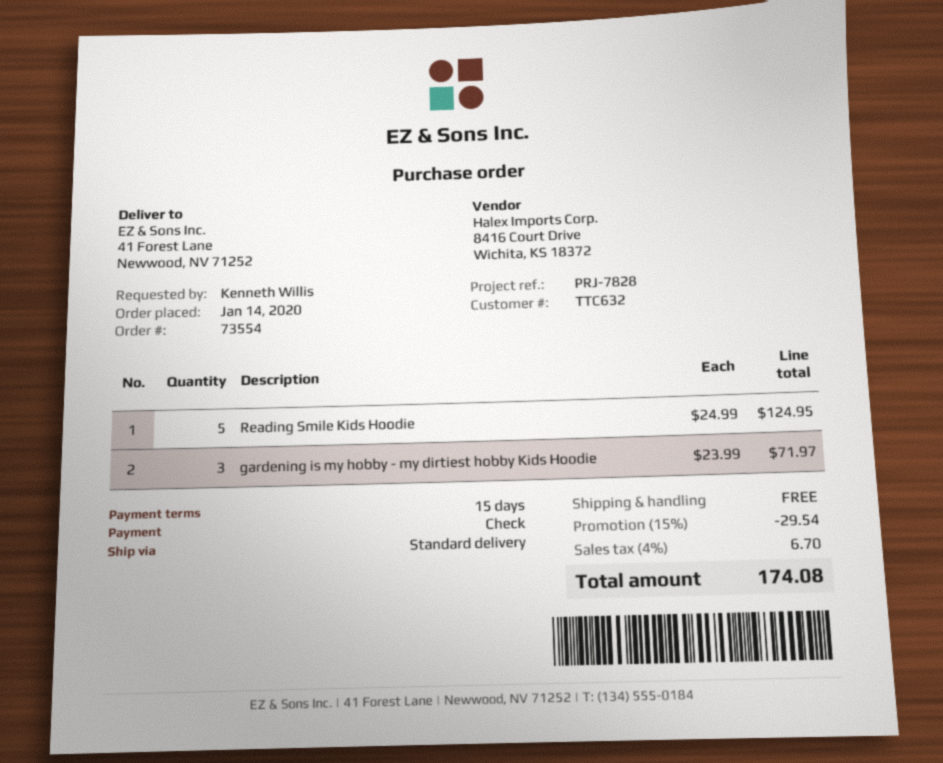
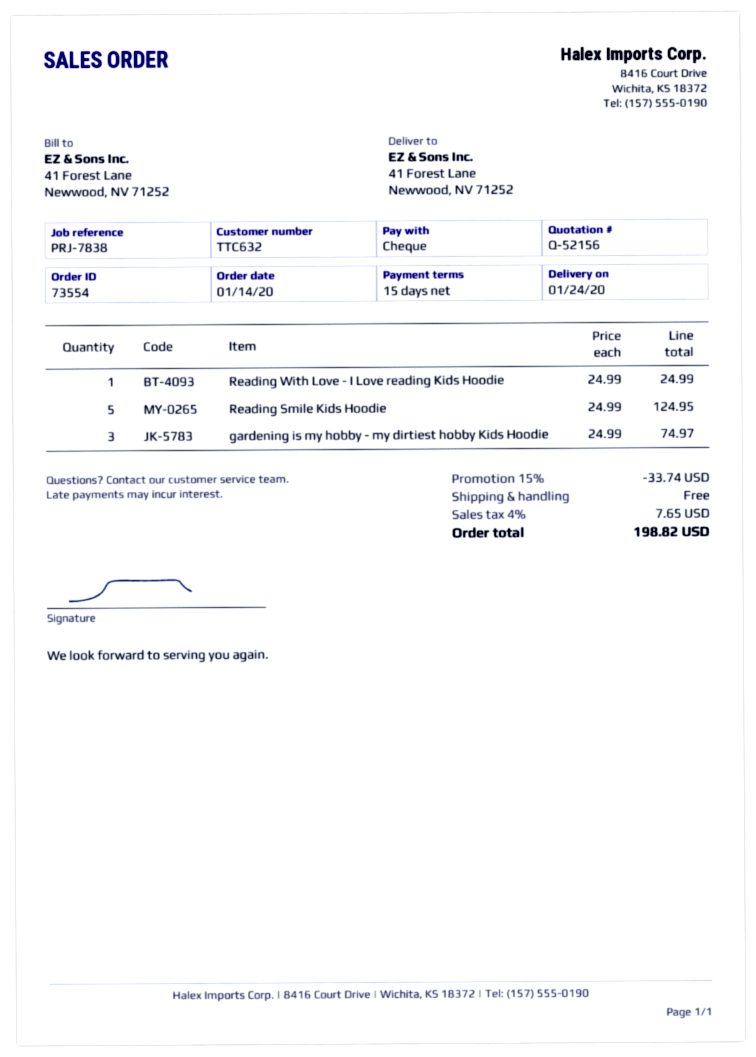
reference: PRJ-7828 -> PRJ-7838
gardening is my hobby - my dirtiest hobby Kids Hoodie: 3 x 23.99 = 71.97 -> 3 x 24.99 = 74.97
Reading With Love - I Love reading Kids Hoodie: none -> 1 x 24.99 = 24.99
discount: 15% = 29.54 -> 15% = 33.74
tax: 4% = 6.70 -> 4% = 7.65
total: 174.08 -> 198.82

